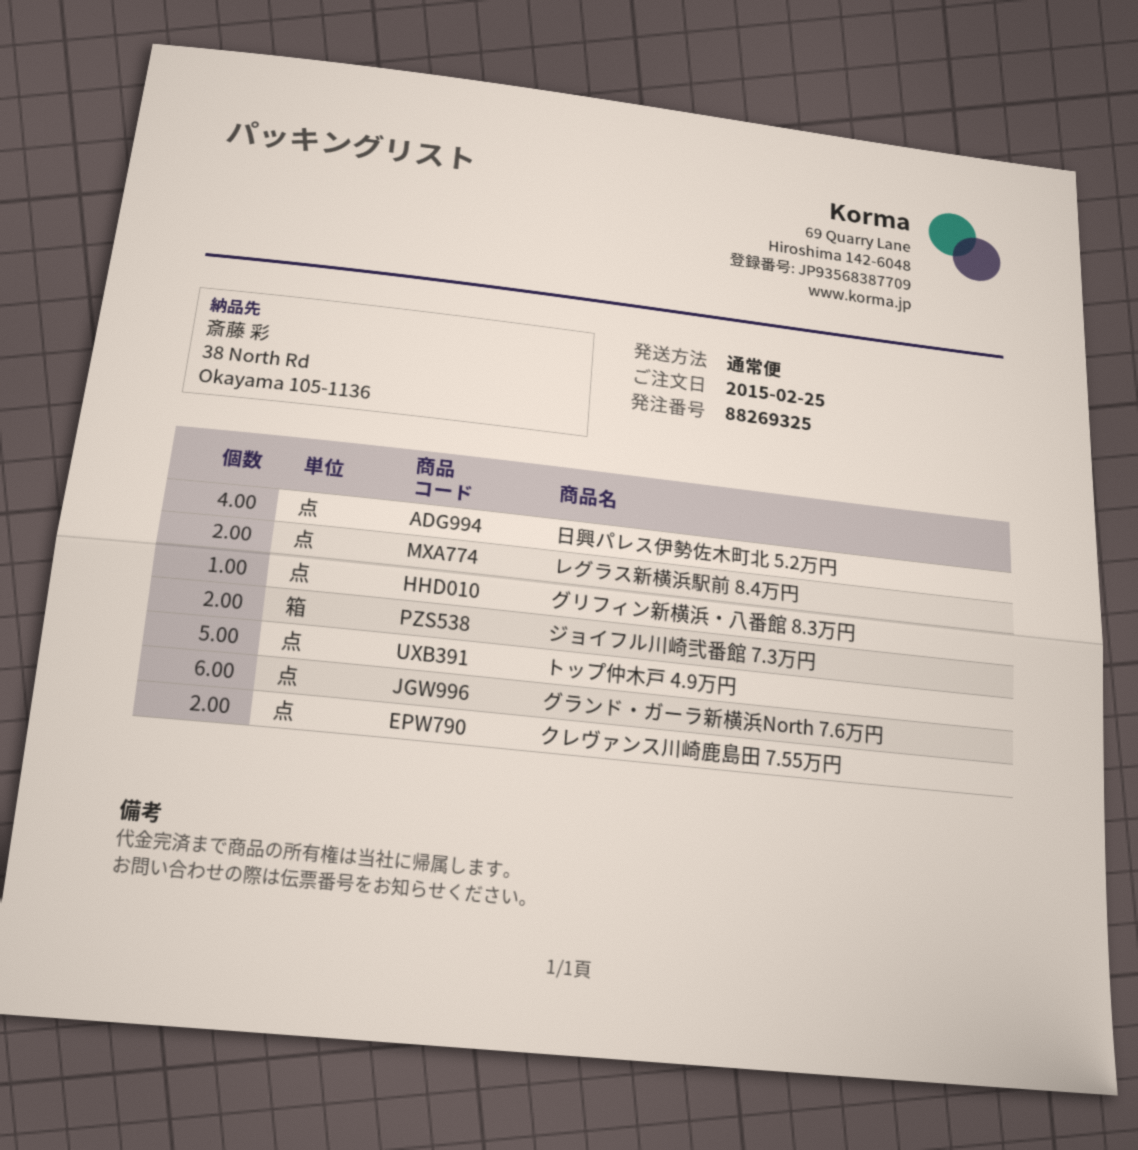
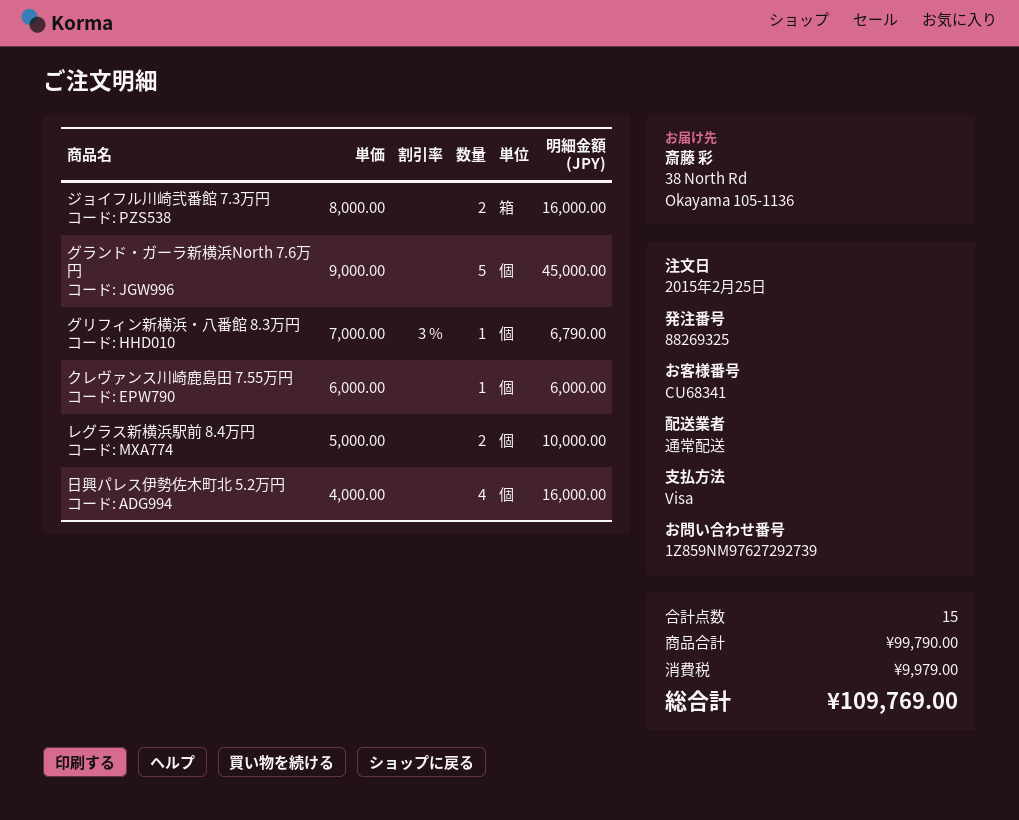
トップ仲木戸 4.9万円: 5 -> none
グランド・ガーラ新横浜North 7.6万円: 6 -> 5
クレヴァンス川崎鹿島田 7.55万円: 2 -> 1

